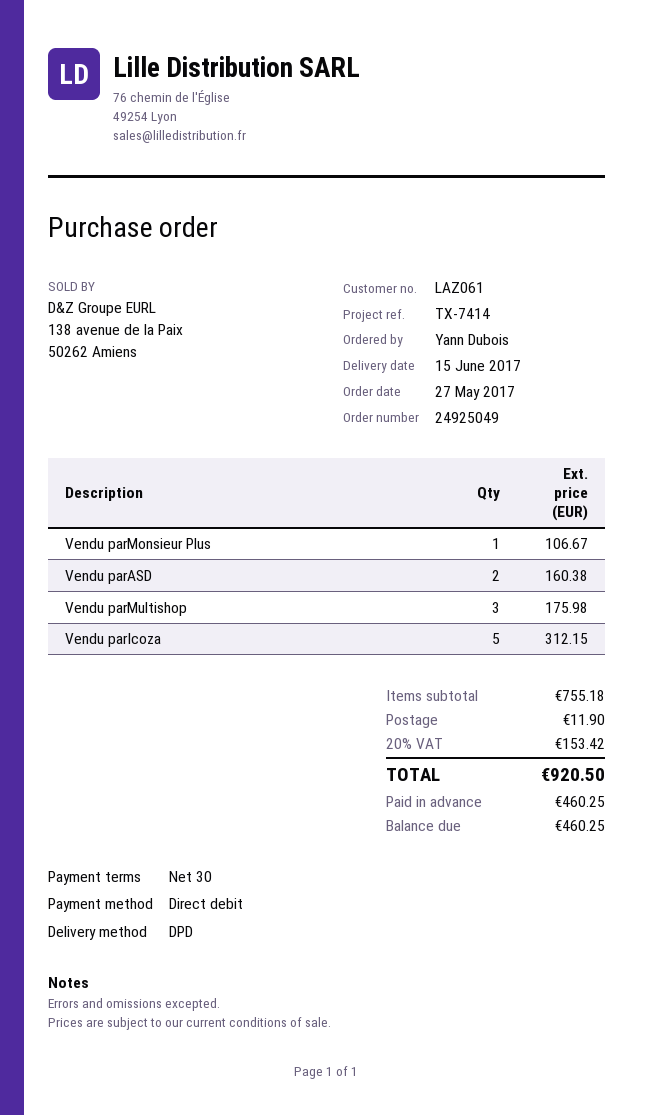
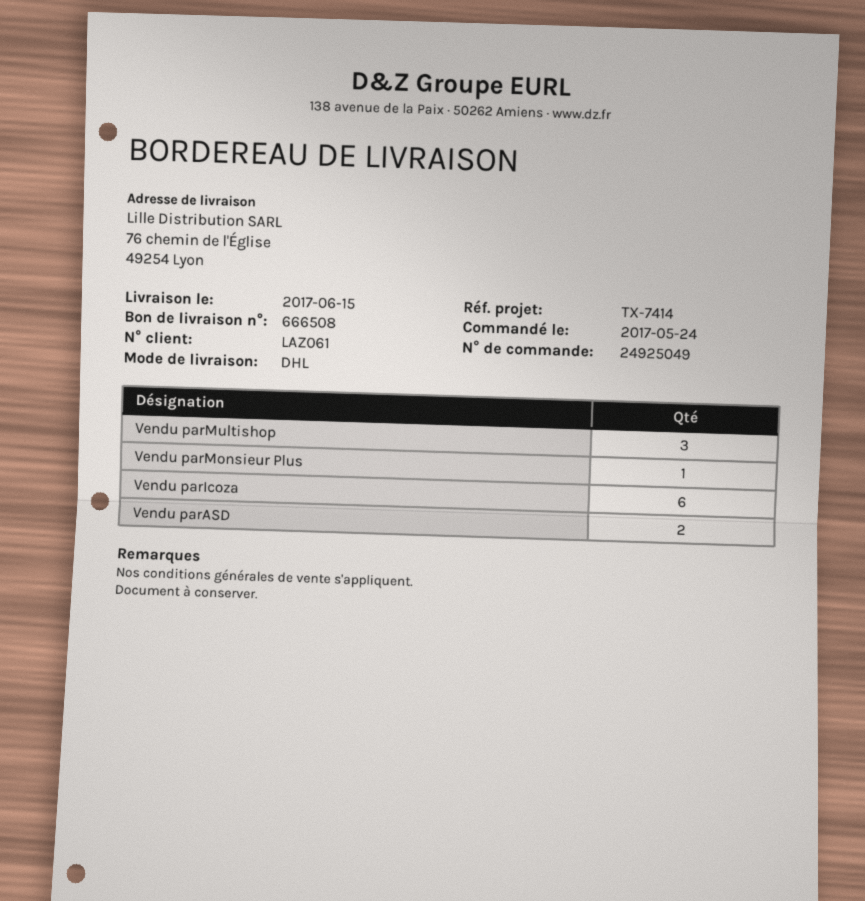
order date: 2017-05-27 -> 2017-05-24
shipping method: DPD -> DHL
Vendu parIcoza: 5 -> 6

